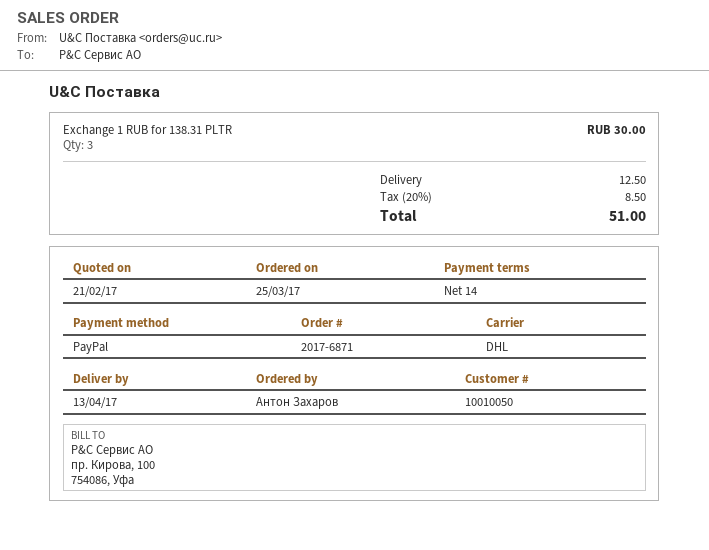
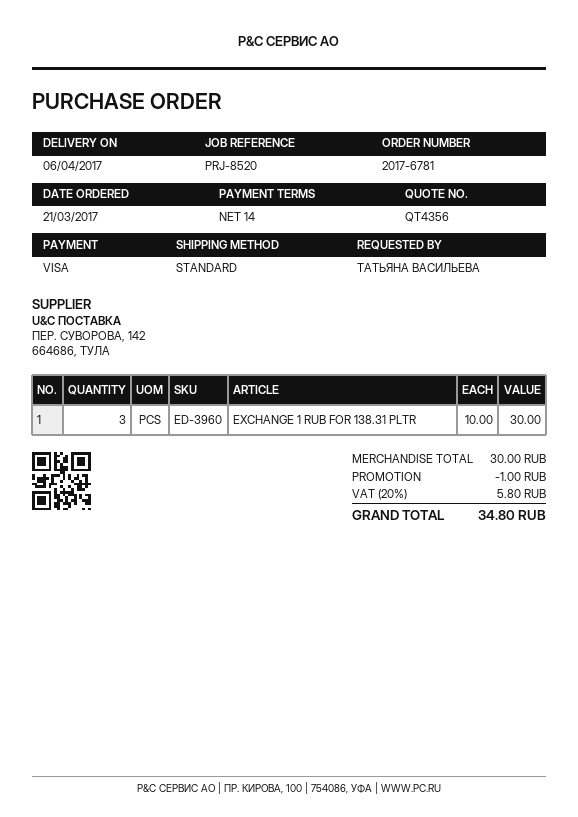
order number: 2017-6871 -> 2017-6781
order date: 2017-03-25 -> 2017-03-21
delivery date: 2017-04-13 -> 2017-04-06
ordered by: Антон Захаров -> ТАТЬЯНА ВАСИЛЬЕВА
payment method: PayPal -> Visa
shipping method: DHL -> standard
discount: none -> 1.00
shipping: 12.50 -> none
tax: 20% = 8.50 -> 20% = 5.80
total: 51.00 -> 34.80

